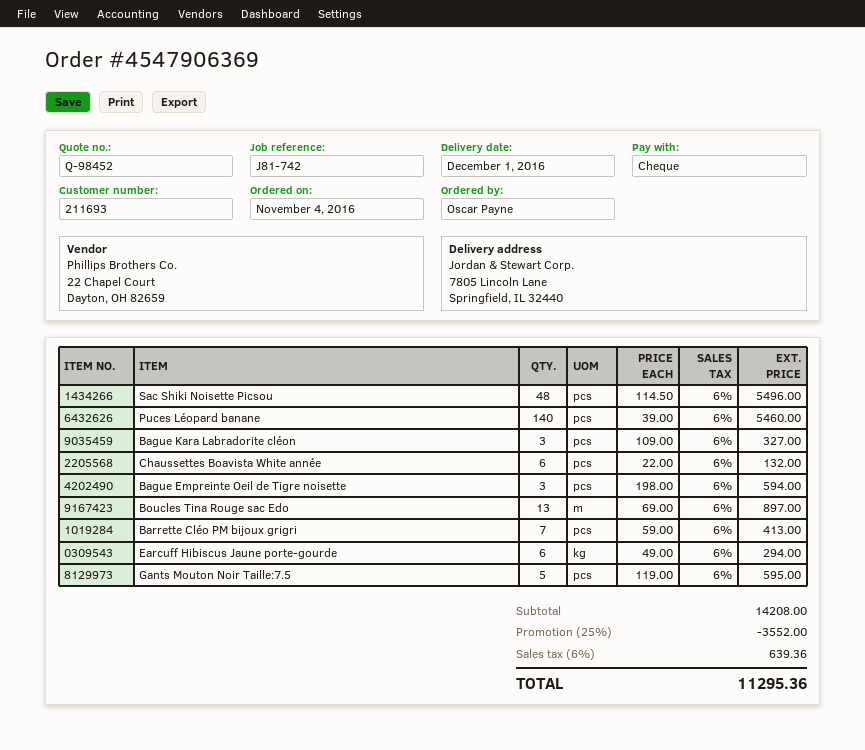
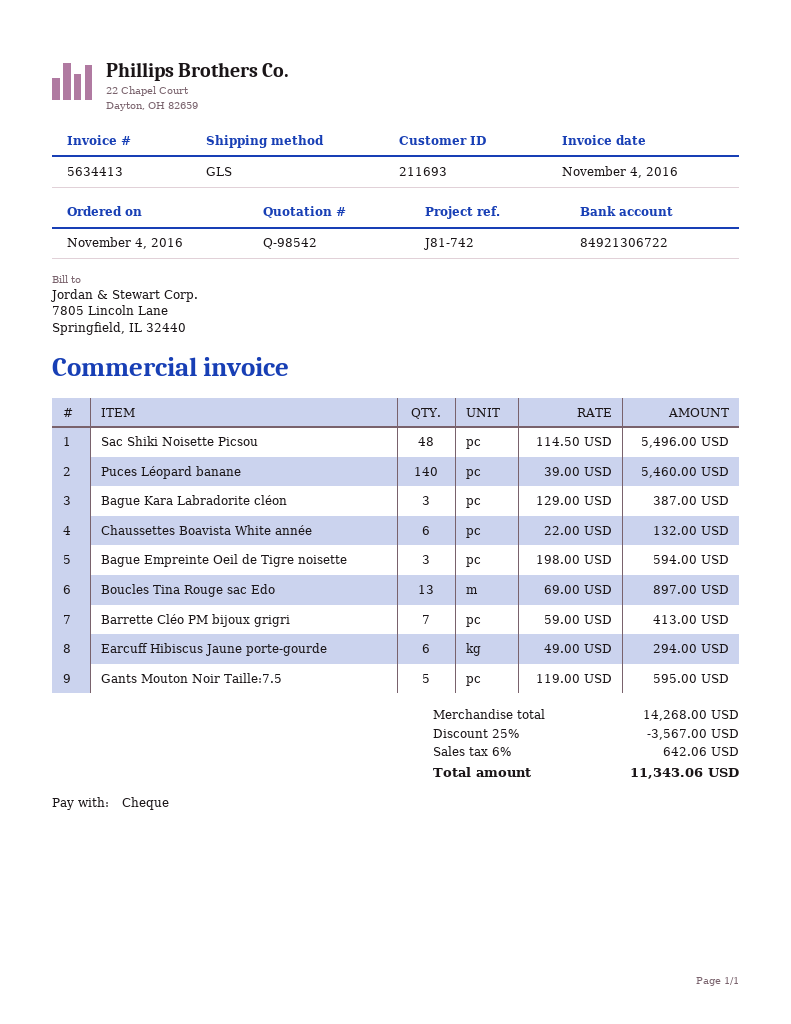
quote number: Q-98452 -> Q-98542
Bague Kara Labradorite cléon: 3 x 109.00 = 327.00 -> 3 x 129.00 = 387.00
subtotal: 14208.00 -> 14268.00
discount: 25% = 3552.00 -> 25% = 3567.00
tax: 6% = 639.36 -> 6% = 642.06
total: 11295.36 -> 11343.06

